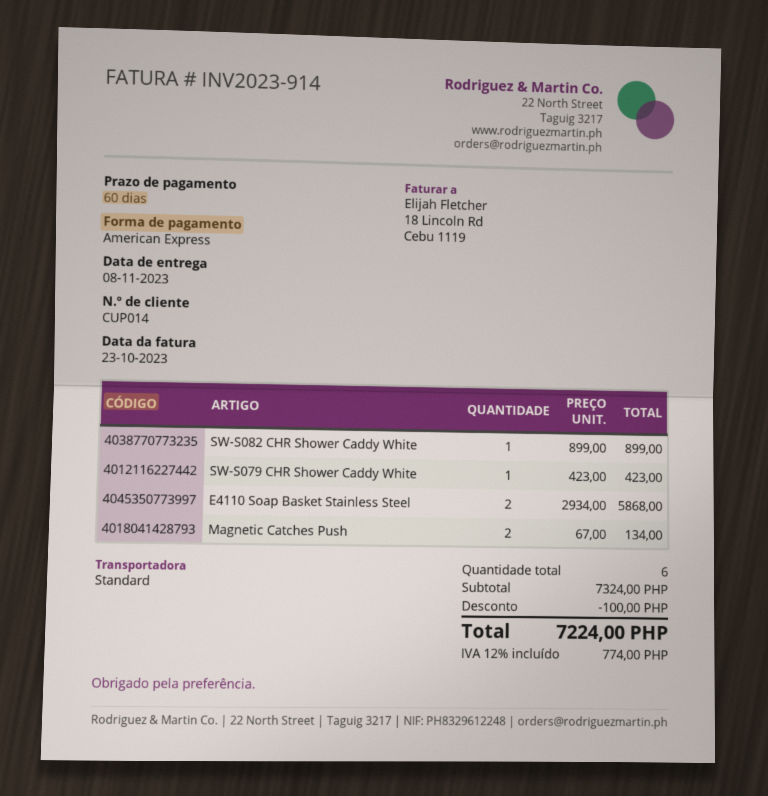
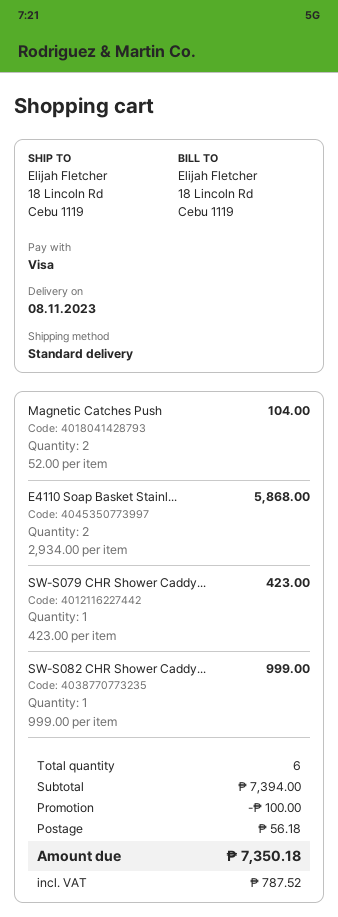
payment method: American Express -> Visa
SW-S082 CHR Shower Caddy White: 1 x 899.00 = 899.00 -> 1 x 999.00 = 999.00
Magnetic Catches Push: 2 x 67.00 = 134.00 -> 2 x 52.00 = 104.00
subtotal: 7324.00 -> 7394.00
shipping: none -> 56.18
tax: 774.00 -> 787.52
total: 7224.00 -> 7350.18

